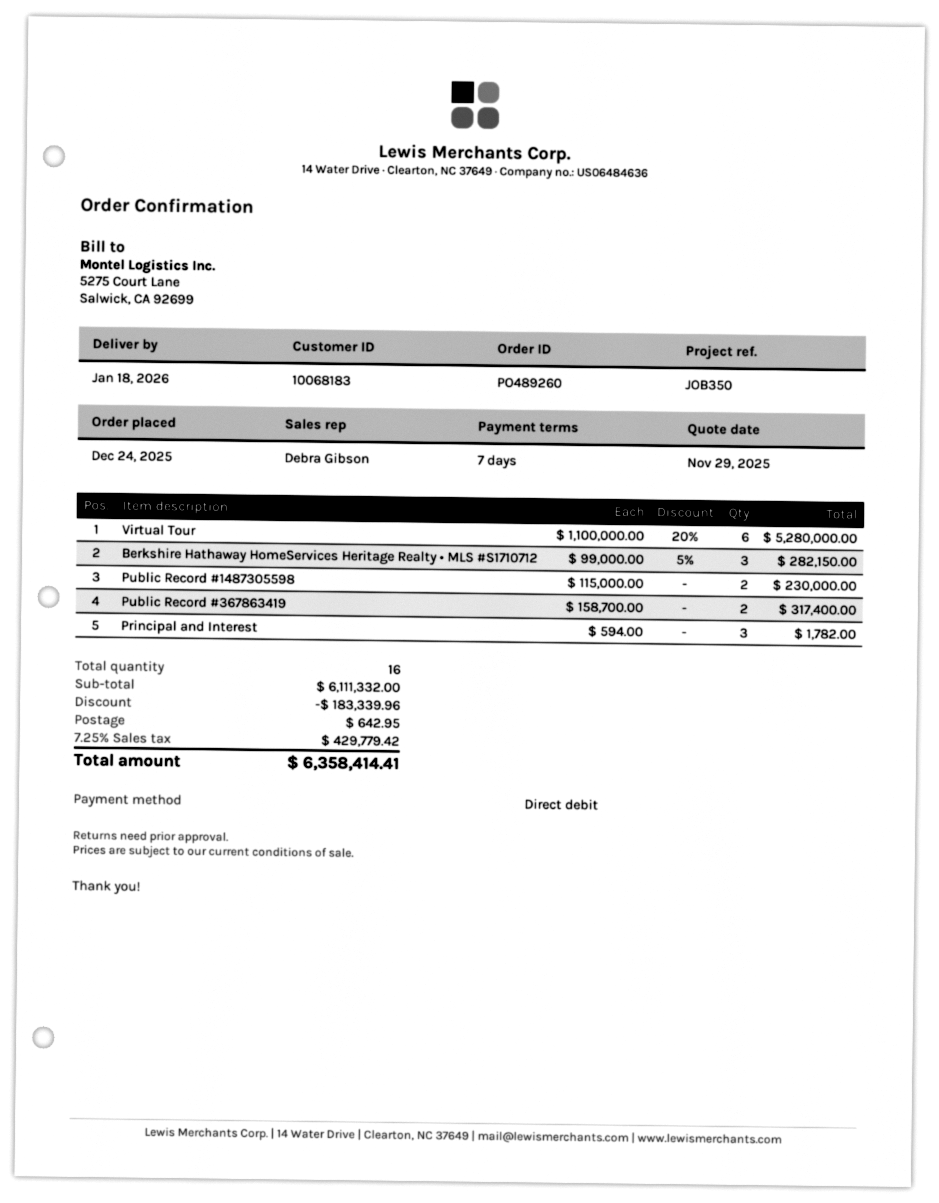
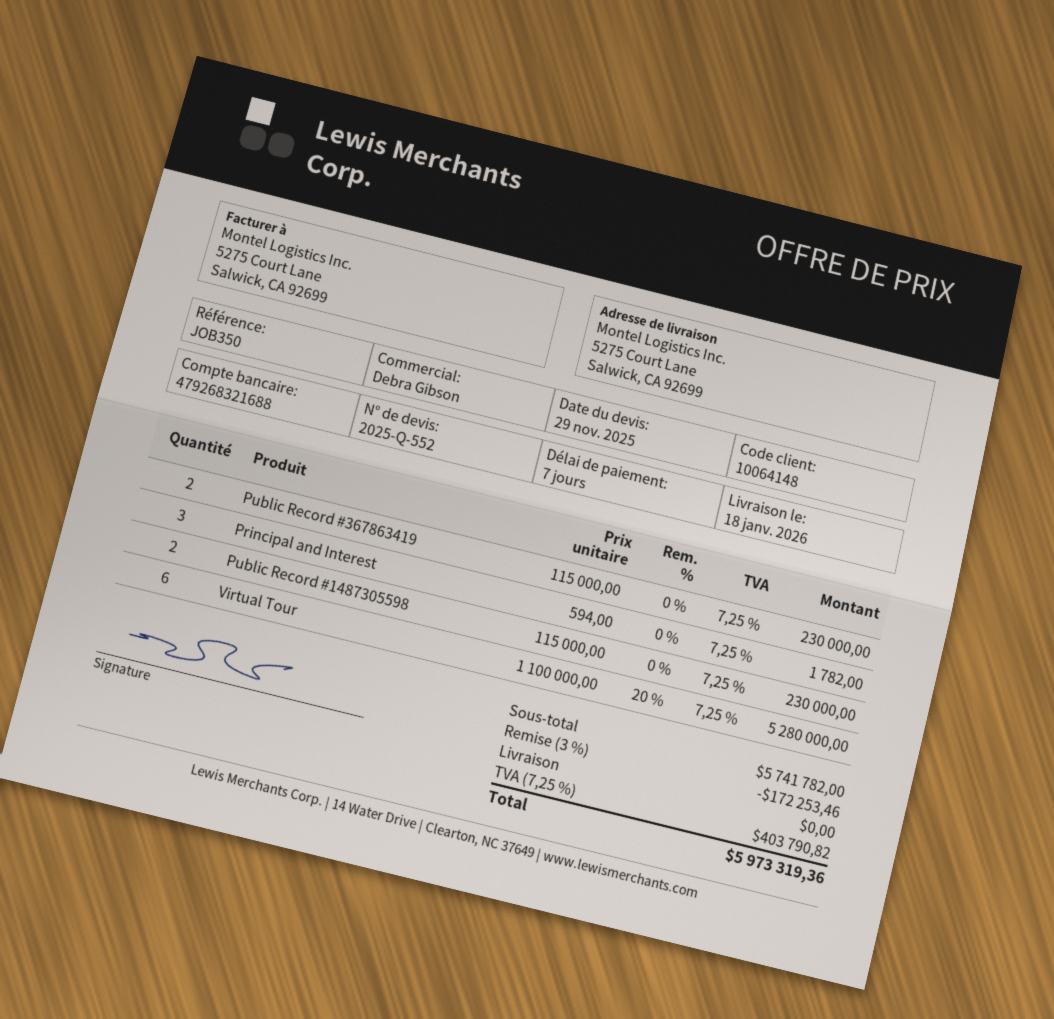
customer number: 10068183 -> 10064148
Berkshire Hathaway HomeServices Heritage Realty • MLS #S1710712: 3 x 99000.00 - 5% = 282150.00 -> none
Public Record #367863419: 2 x 158700.00 = 317400.00 -> 2 x 115000.00 = 230000.00
subtotal: 6111332.00 -> 5741782.00
discount: 183339.96 -> 172253.46
shipping: 642.95 -> 0.00
tax: 7.25% = 429779.42 -> 7.25% = 403790.82
total: 6358414.41 -> 5973319.36

